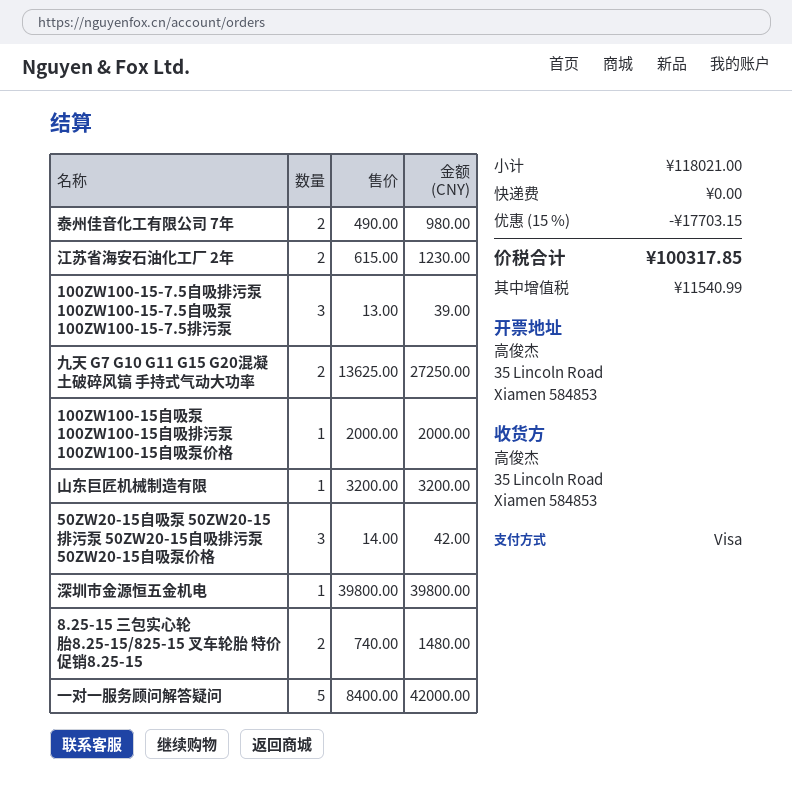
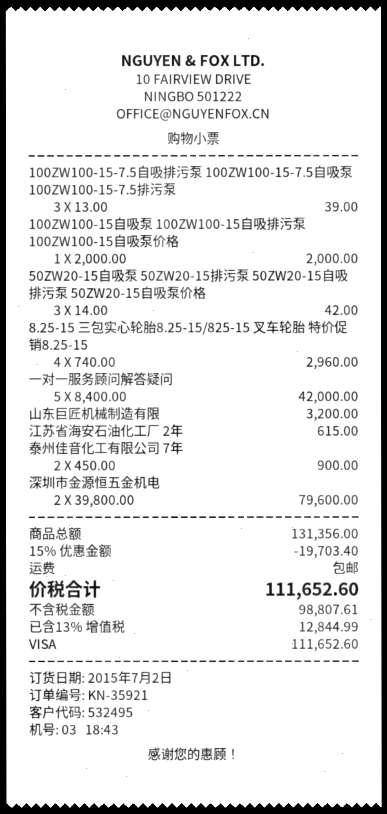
泰州佳音化工有限公司 7年: 2 x 490.00 = 980.00 -> 2 x 450.00 = 900.00
江苏省海安石油化工厂 2年: 2 x 615.00 = 1230.00 -> 1 x 615.00 = 615.00
九天 G7 G10 G11 G15 G20混凝土破碎风镐 手持式气动大功率: 2 x 13625.00 = 27250.00 -> none
深圳市金源恒五金机电: 1 x 39800.00 = 39800.00 -> 2 x 39800.00 = 79600.00
8.25-15 三包实心轮胎8.25-15/825-15 叉车轮胎 特价促销8.25-15: 2 x 740.00 = 1480.00 -> 4 x 740.00 = 2960.00
subtotal: 118021.00 -> 131356.00
discount: 15% = 17703.15 -> 15% = 19703.40
tax: 11540.99 -> 12844.99
total: 100317.85 -> 111652.60

